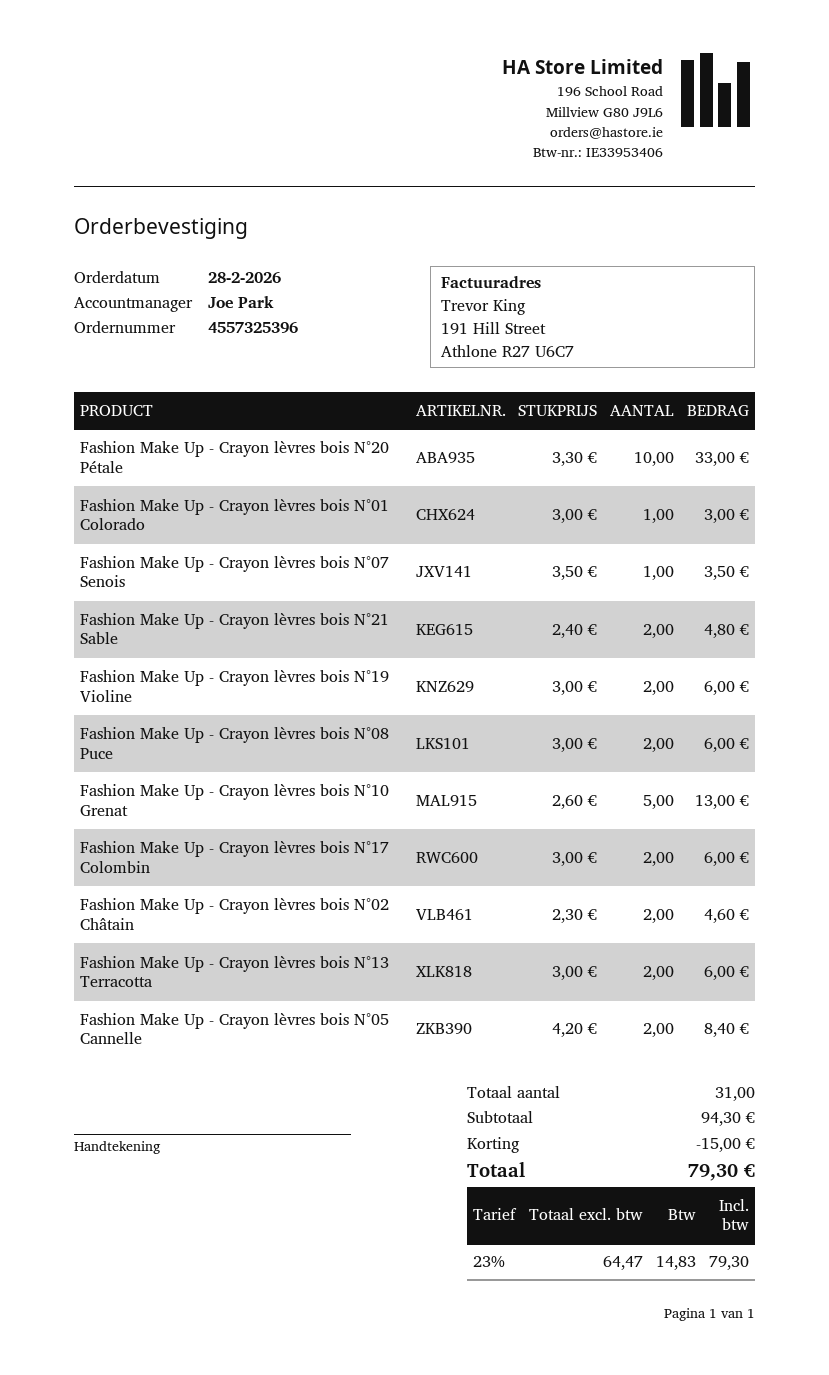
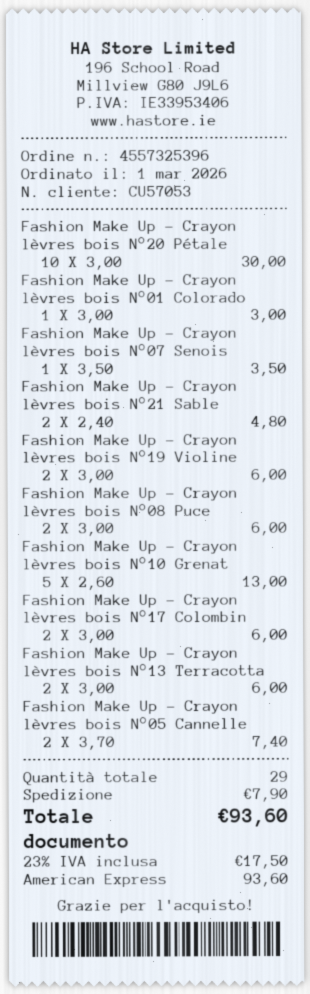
order date: 2026-02-28 -> 2026-03-01
Fashion Make Up - Crayon lèvres bois N°20 Pétale: 10 x 3.30 = 33.00 -> 10 x 3.00 = 30.00
Fashion Make Up - Crayon lèvres bois N°02 Châtain: 2 x 2.30 = 4.60 -> none
Fashion Make Up - Crayon lèvres bois N°05 Cannelle: 2 x 4.20 = 8.40 -> 2 x 3.70 = 7.40
total quantity: 31 -> 29
discount: 15.00 -> none
shipping: none -> 7.90
tax: 23% = 14.83 -> 23% = 17.50
total: 79.30 -> 93.60

